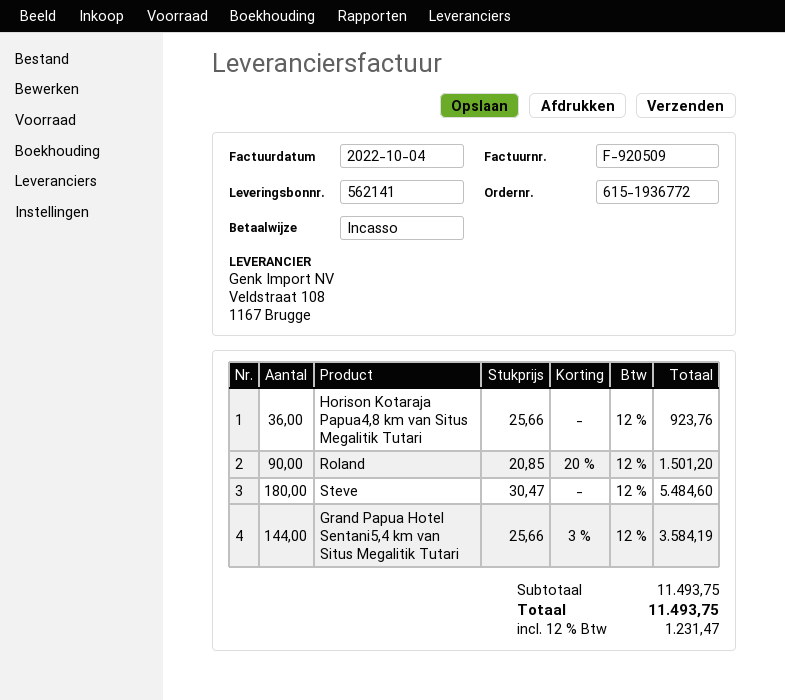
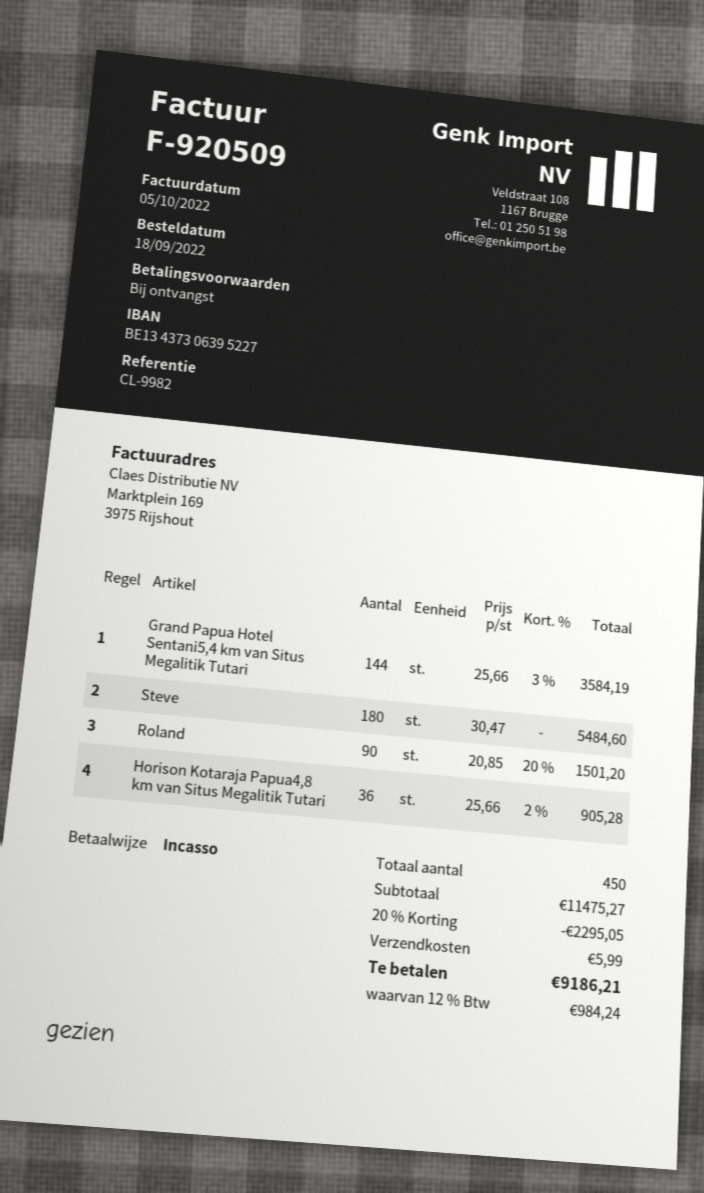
invoice date: 2022-10-04 -> 2022-10-05
Horison Kotaraja Papua4,8 km van Situs Megalitik Tutari: 36 x 25.66 = 923.76 -> 36 x 25.66 - 2% = 905.28
subtotal: 11493.75 -> 11475.27
discount: none -> 20% = 2295.05
shipping: none -> 5.99
tax: 12% = 1231.47 -> 12% = 984.24
total: 11493.75 -> 9186.21

